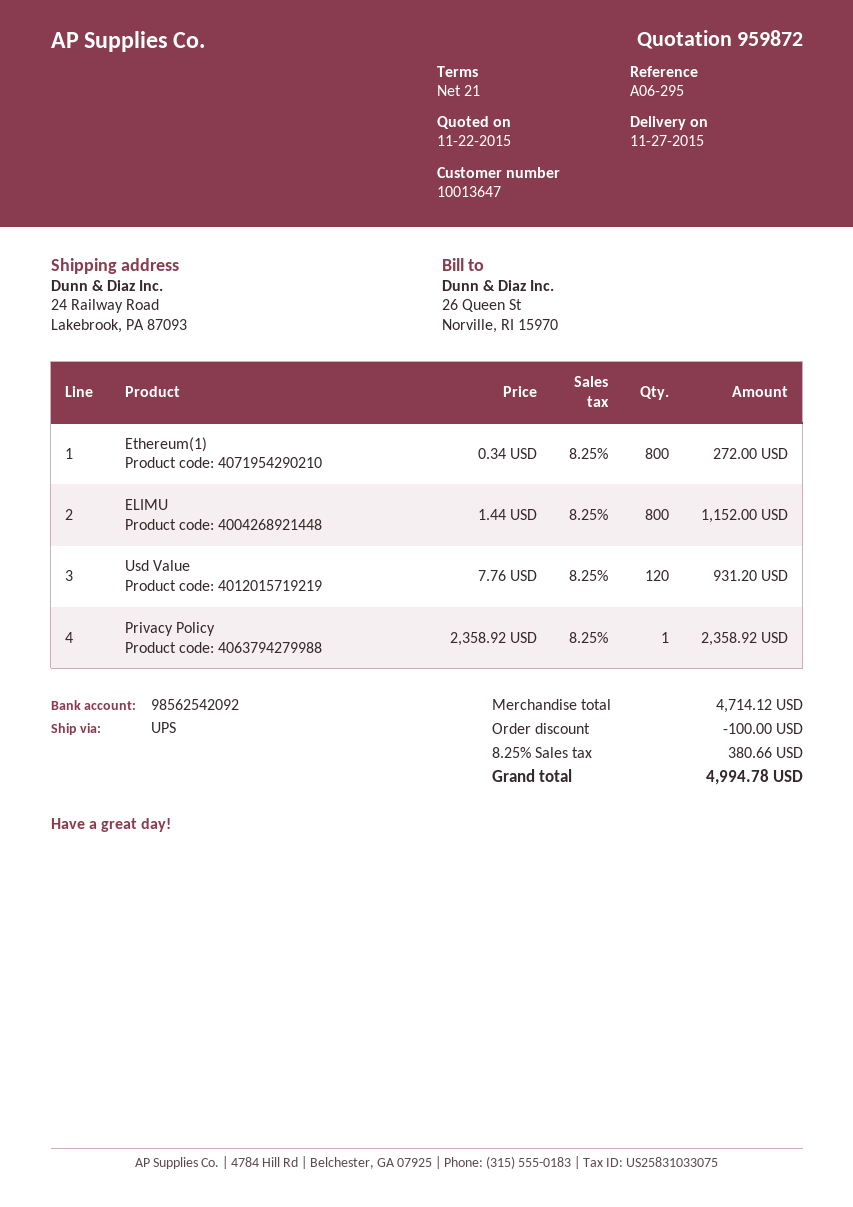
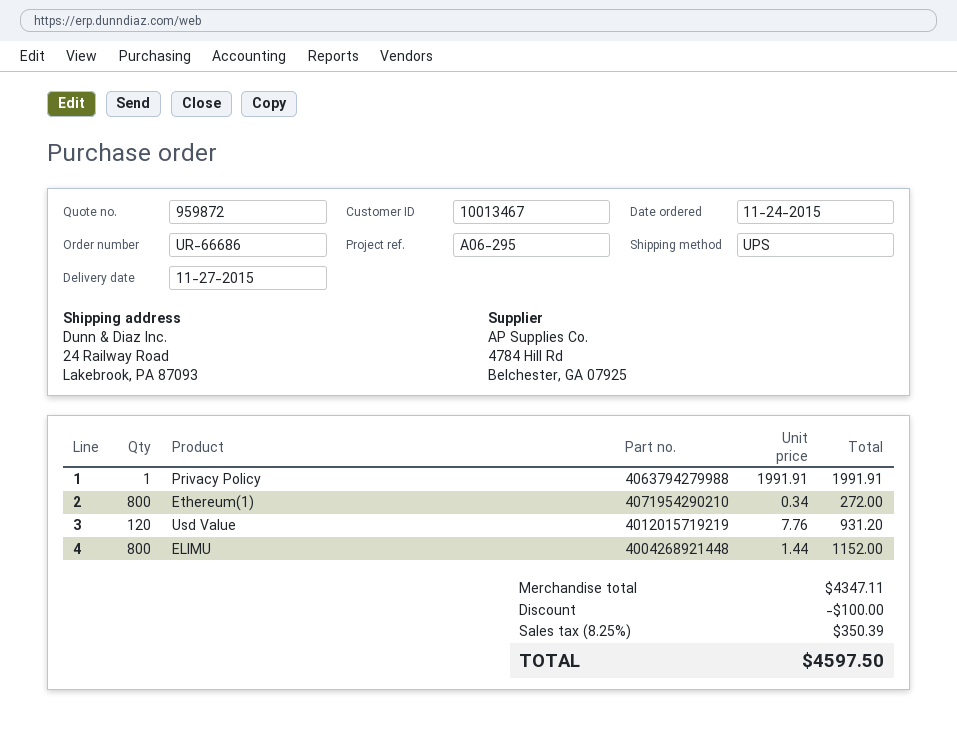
customer number: 10013647 -> 10013467
Privacy Policy: 1 x 2358.92 = 2358.92 -> 1 x 1991.91 = 1991.91
subtotal: 4714.12 -> 4347.11
tax: 8.25% = 380.66 -> 8.25% = 350.39
total: 4994.78 -> 4597.50

